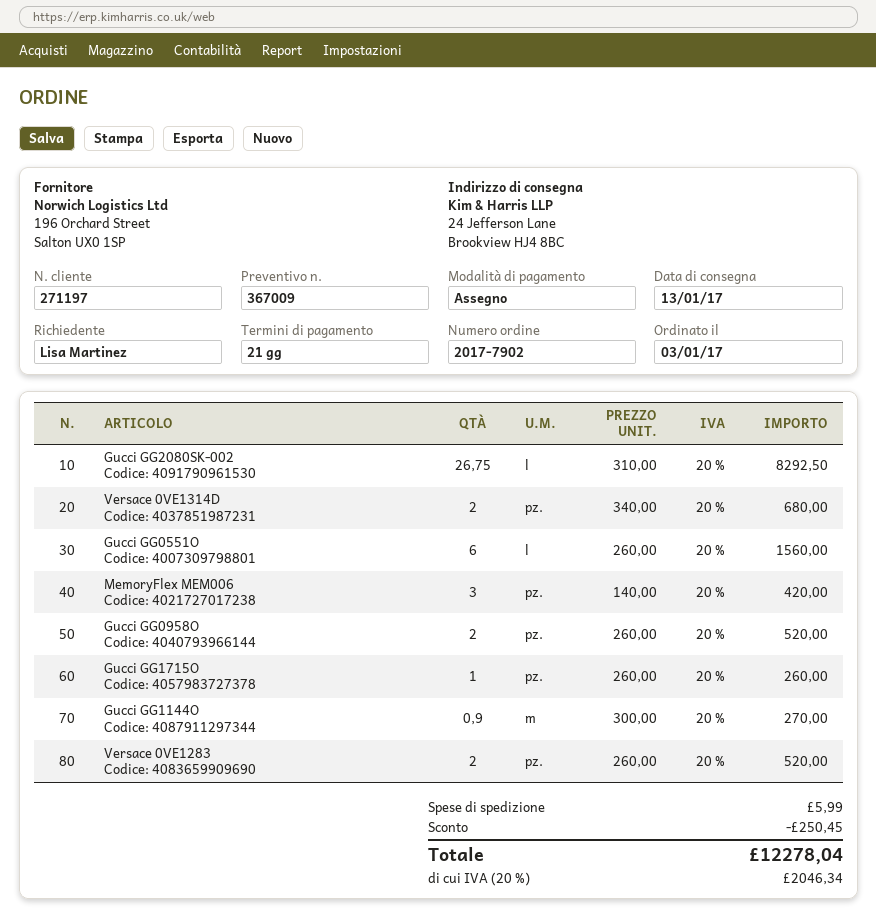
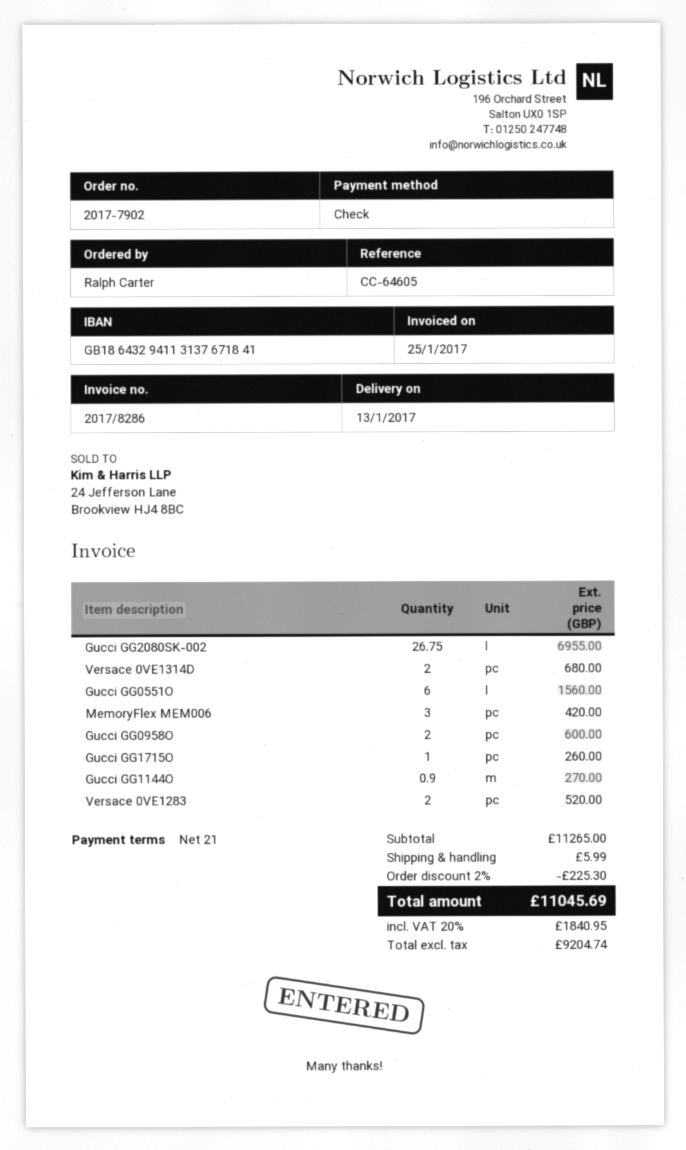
ordered by: Lisa Martinez -> Ralph Carter
Gucci GG2080SK-002: 26.75 for 8292.50 -> 26.75 for 6955.00
Gucci GG0958O: 2 for 520.00 -> 2 for 600.00
discount: 250.45 -> 225.30
tax: 20% = 2046.34 -> 20% = 1840.95
total: 12278.04 -> 11045.69

